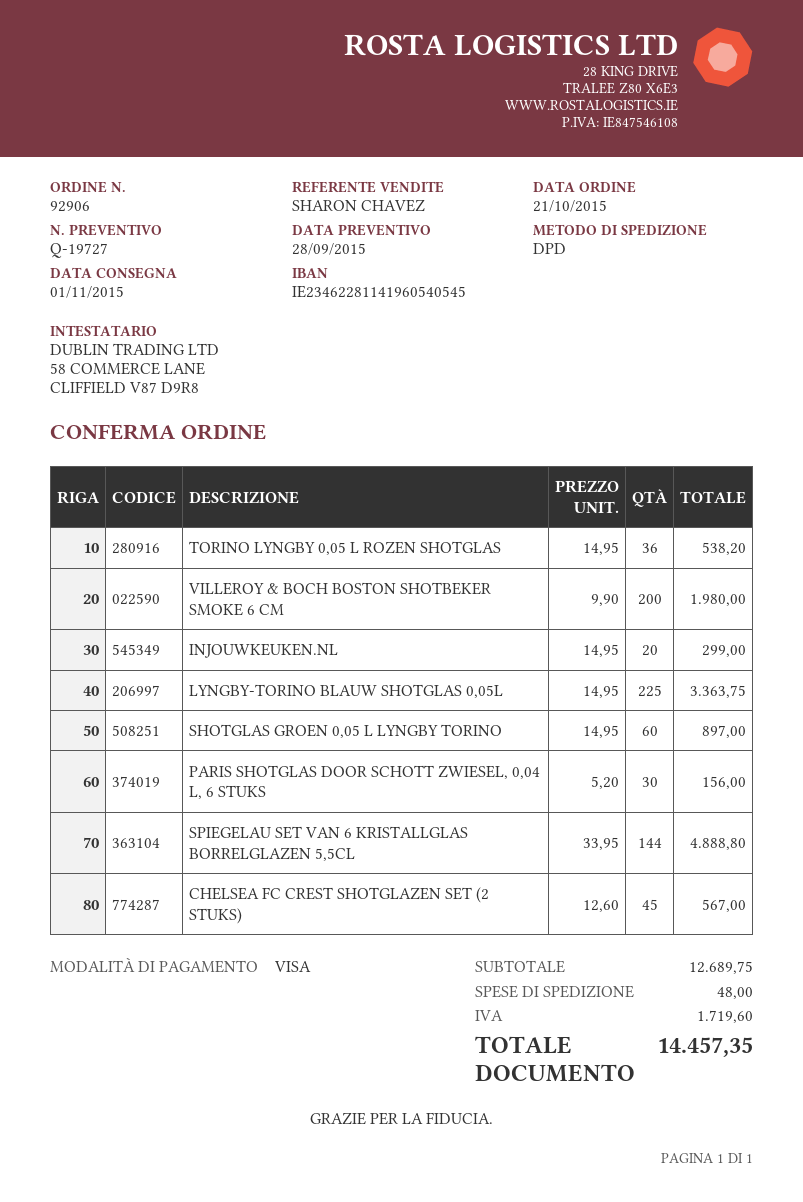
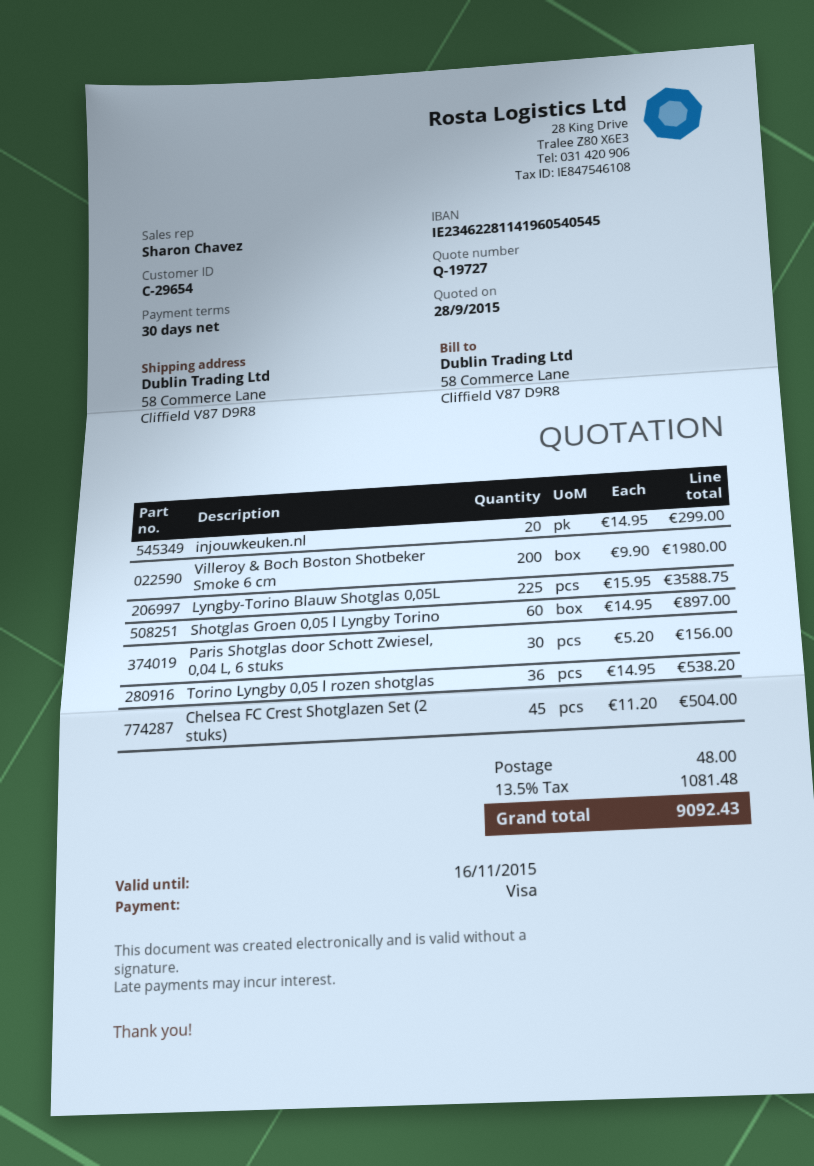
LYNGBY-TORINO BLAUW SHOTGLAS 0,05L: 225 x 14.95 = 3363.75 -> 225 x 15.95 = 3588.75
SPIEGELAU SET VAN 6 KRISTALLGLAS BORRELGLAZEN 5,5CL: 144 x 33.95 = 4888.80 -> none
CHELSEA FC CREST SHOTGLAZEN SET (2 STUKS): 45 x 12.60 = 567.00 -> 45 x 11.20 = 504.00
tax: 1719.60 -> 1081.48
total: 14457.35 -> 9092.43

